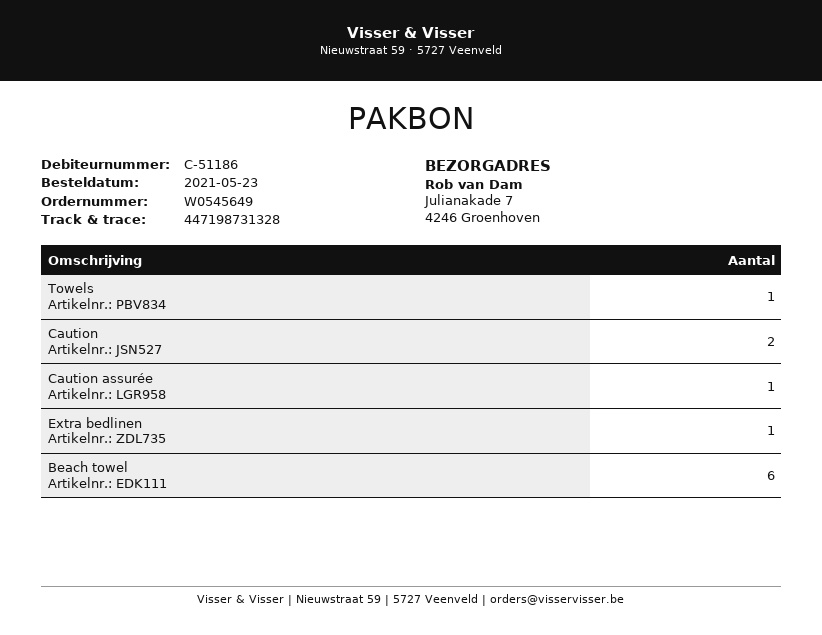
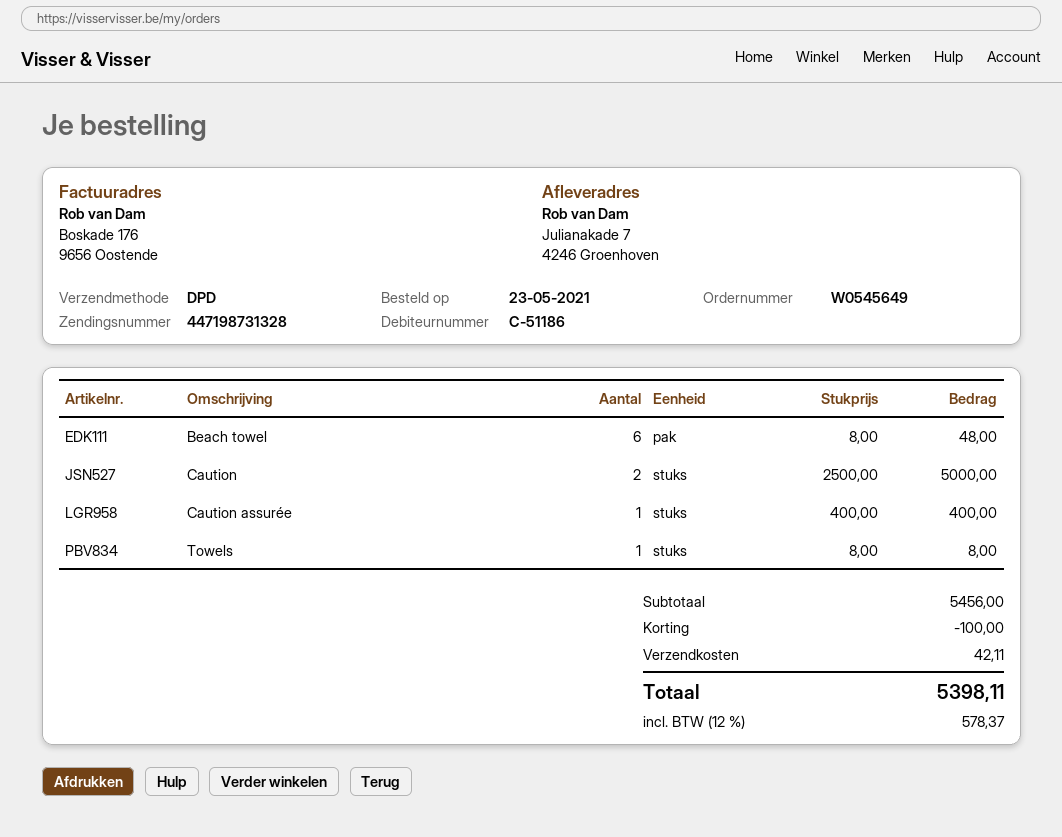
Extra bedlinen: 1 -> none

